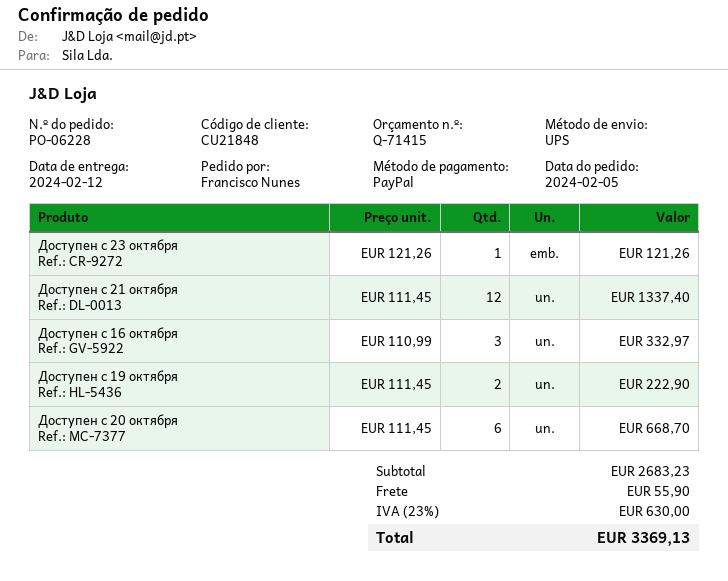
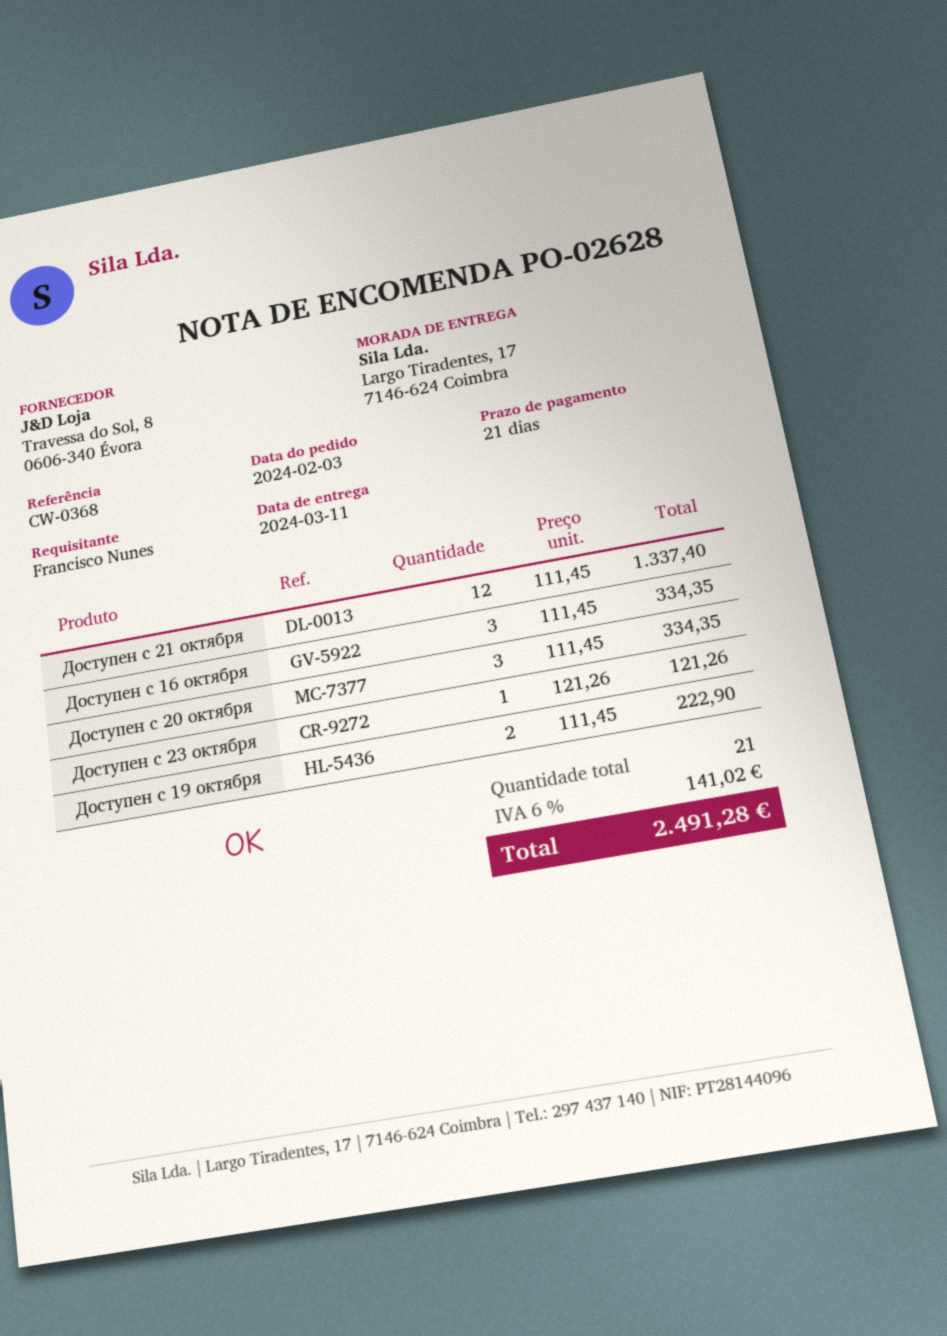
order number: PO-06228 -> PO-02628
order date: 2024-02-05 -> 2024-02-03
delivery date: 2024-02-12 -> 2024-03-11
Доступен c 16 октября: 3 x 110.99 = 332.97 -> 3 x 111.45 = 334.35
Доступен c 20 октября: 6 x 111.45 = 668.70 -> 3 x 111.45 = 334.35
shipping: 55.90 -> none
tax: 23% = 630.00 -> 6% = 141.02
total: 3369.13 -> 2491.28

